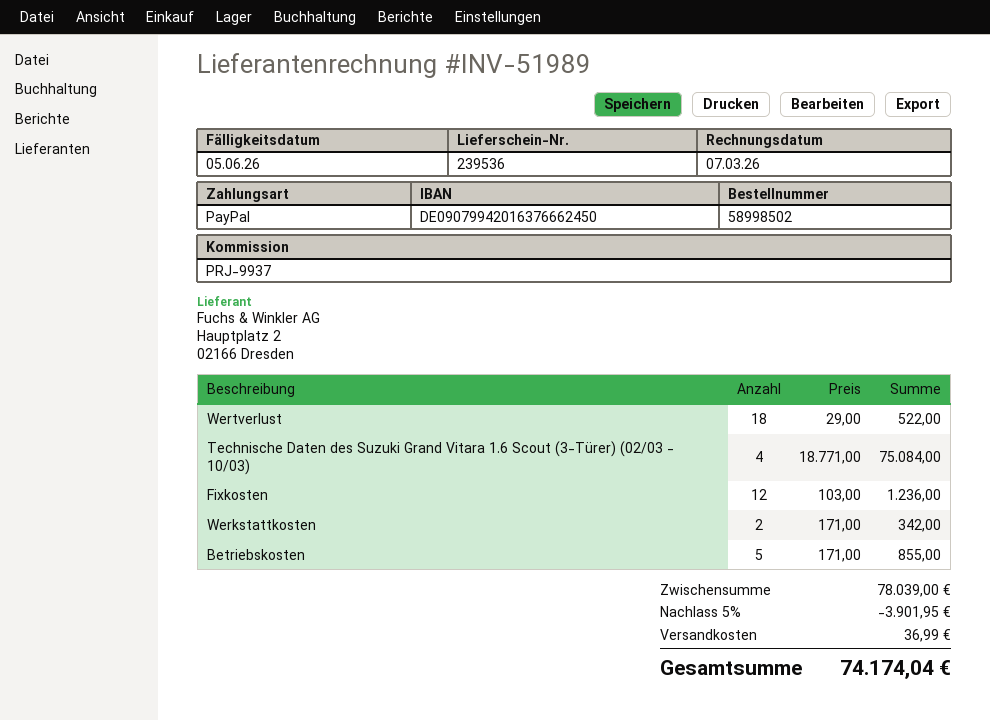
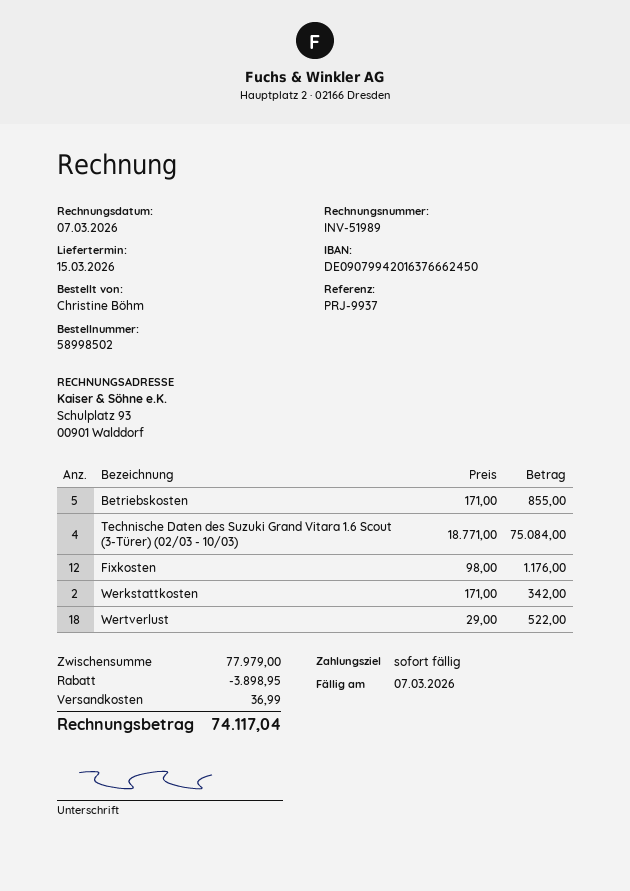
due date: 2026-06-05 -> 2026-03-07
Fixkosten: 12 x 103.00 = 1236.00 -> 12 x 98.00 = 1176.00
subtotal: 78039.00 -> 77979.00
discount: 3901.95 -> 3898.95
total: 74174.04 -> 74117.04

